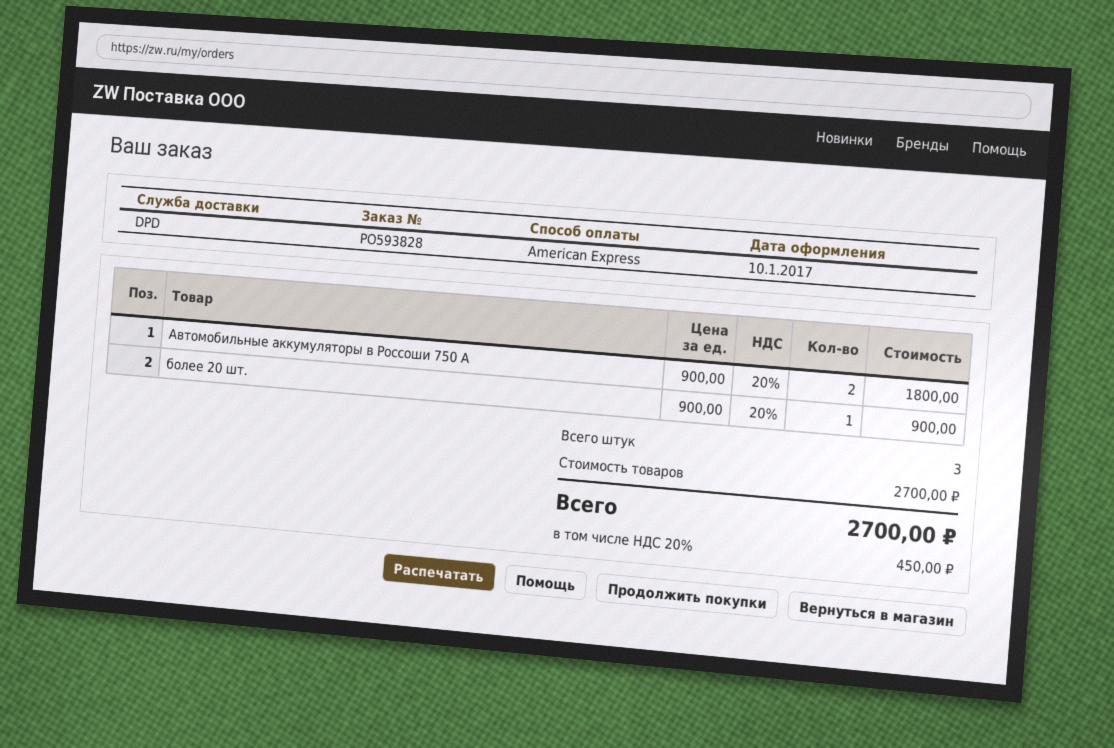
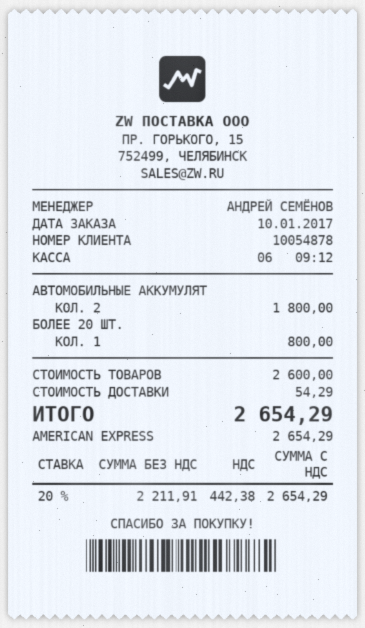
более 20 шт.: 1 for 900.00 -> 1 for 800.00
subtotal: 2700.00 -> 2600.00
shipping: none -> 54.29
tax: 20% = 450.00 -> 20% = 442.38
total: 2700.00 -> 2654.29

